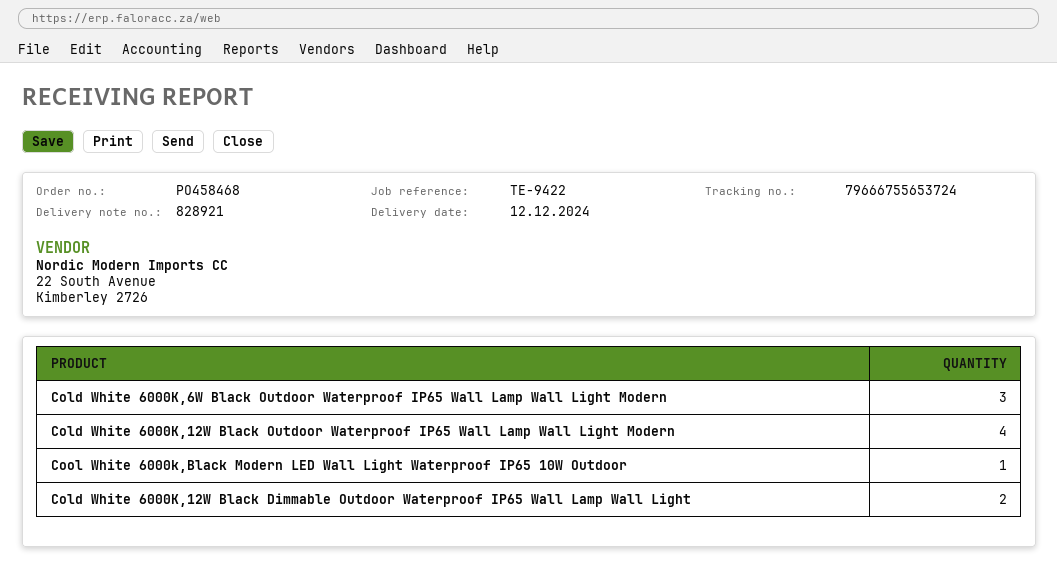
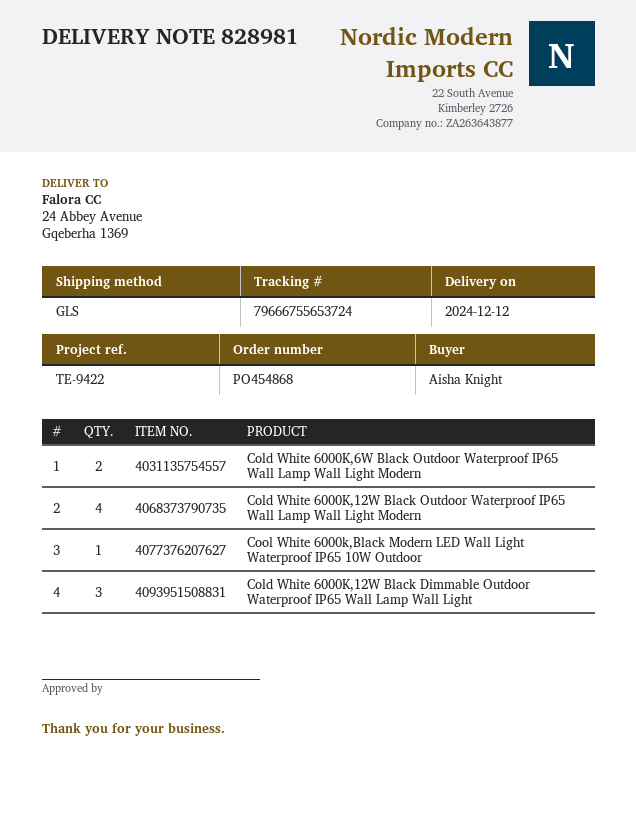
order number: PO458468 -> PO454868
delivery note number: 828921 -> 828981
Cold White 6000K,6W Black Outdoor Waterproof IP65 Wall Lamp Wall Light Modern: 3 -> 2
Cold White 6000K,12W Black Dimmable Outdoor Waterproof IP65 Wall Lamp Wall Light: 2 -> 3

